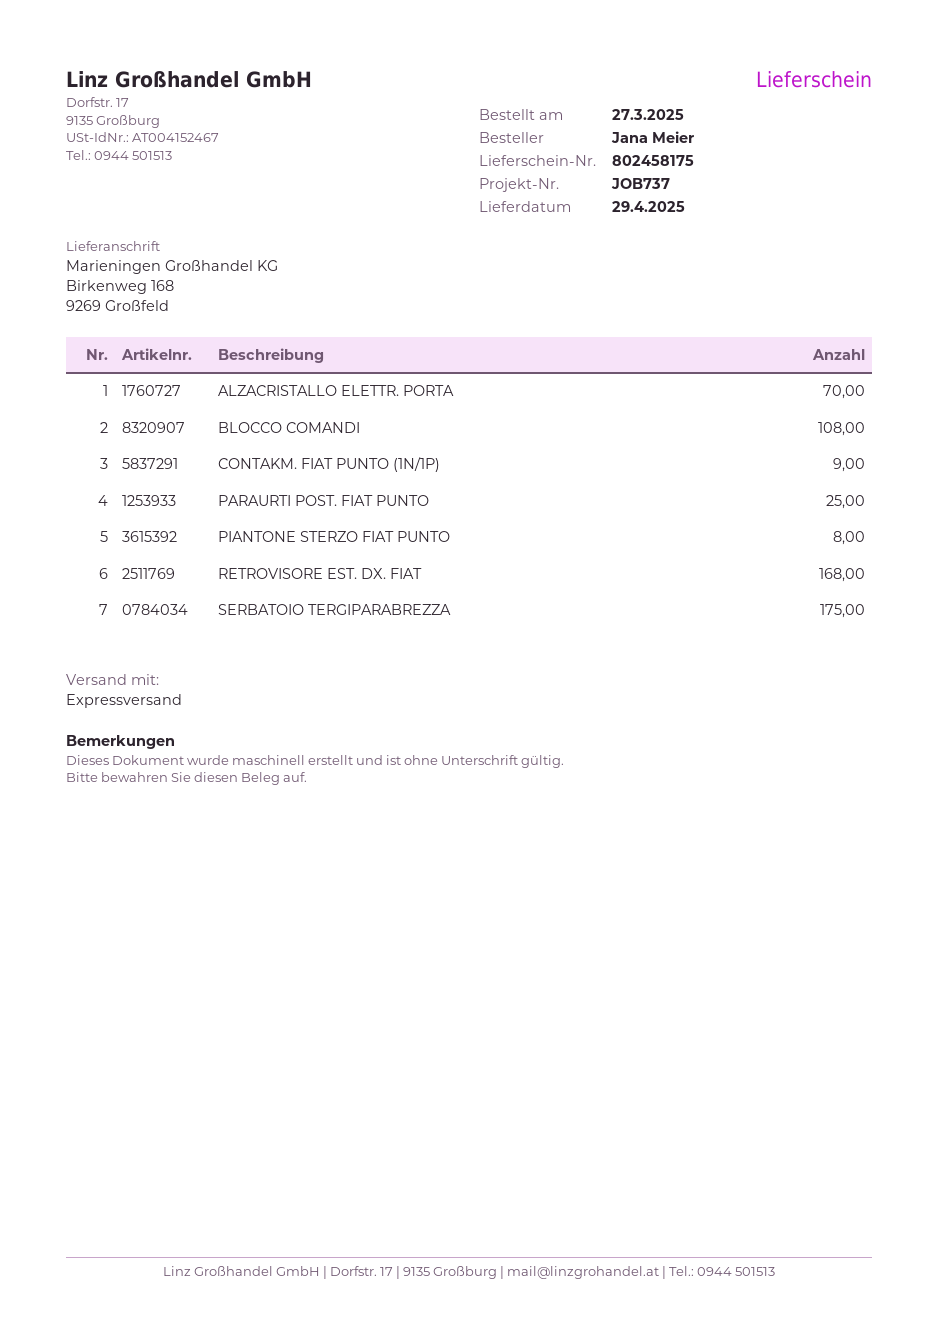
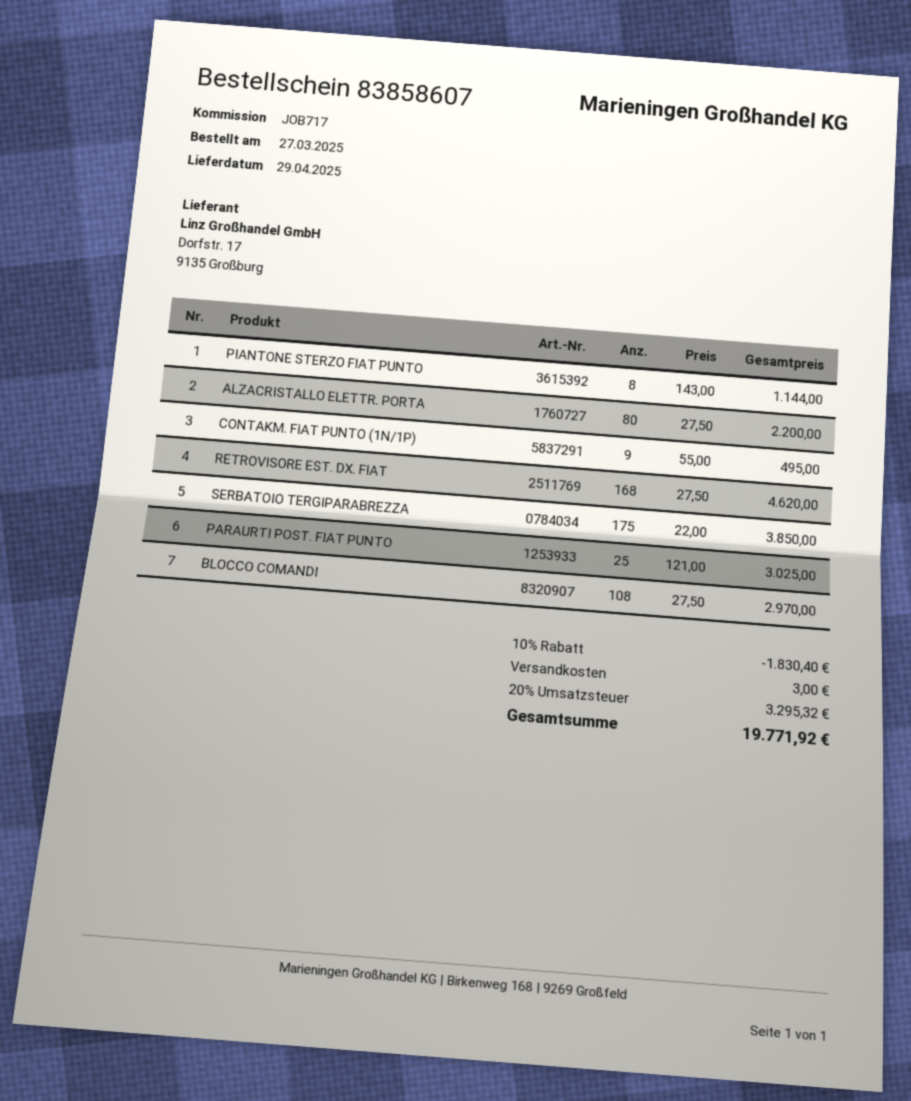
reference: JOB737 -> JOB717
ALZACRISTALLO ELETTR. PORTA: 70 -> 80

